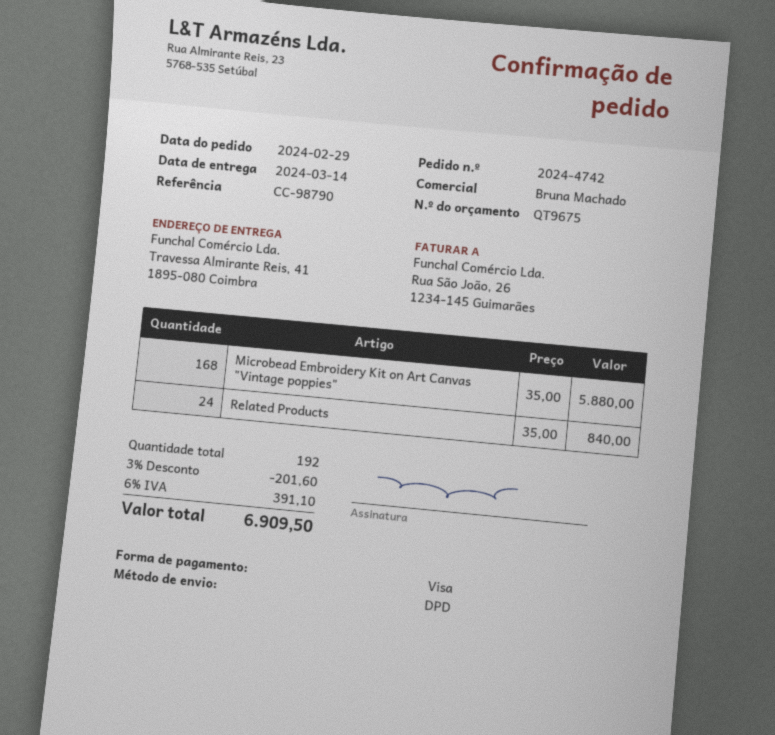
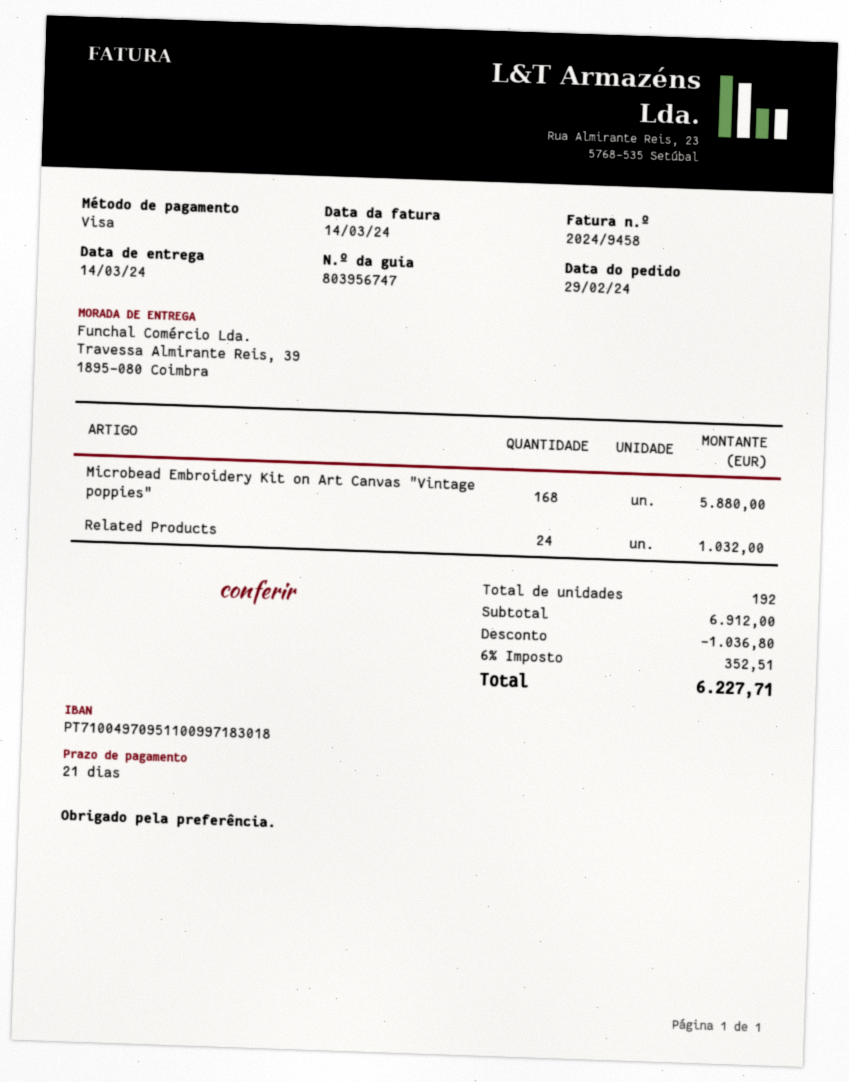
ship to: Travessa Almirante Reis, 41, 1895-080 Coimbra -> Travessa Almirante Reis, 39, 1895-080 Coimbra
Related Products: 24 for 840.00 -> 24 for 1032.00
discount: 201.60 -> 1036.80
tax: 6% = 391.10 -> 6% = 352.51
total: 6909.50 -> 6227.71

